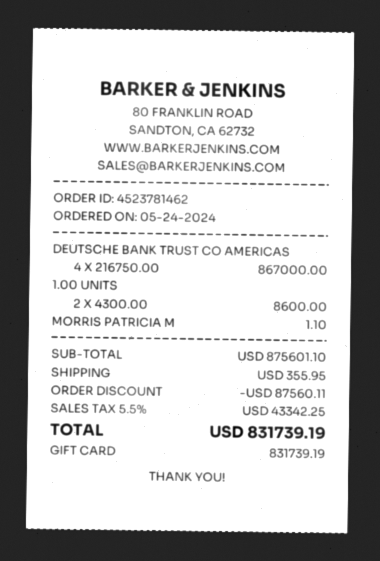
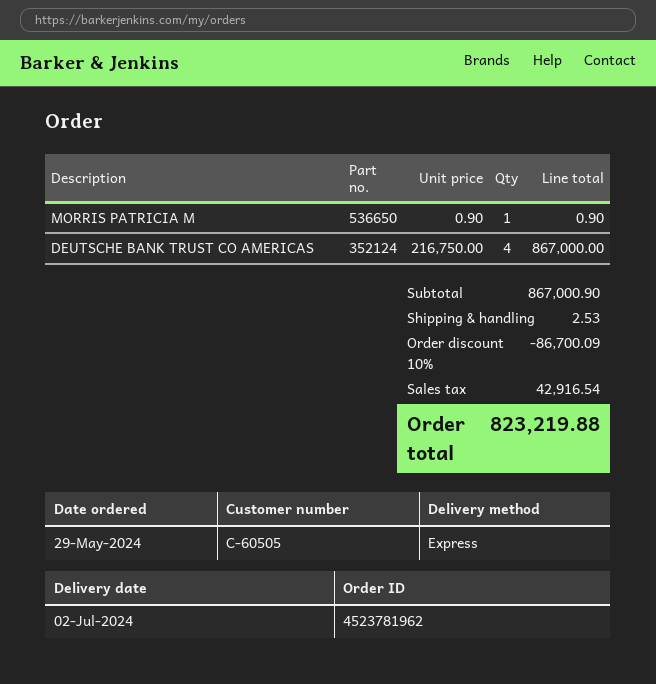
order number: 4523781462 -> 4523781962
order date: 2024-05-24 -> 2024-05-29
1.00 UNITS: 2 x 4300.00 = 8600.00 -> none
MORRIS PATRICIA M: 1 x 1.10 = 1.10 -> 1 x 0.90 = 0.90
subtotal: 875601.10 -> 867000.90
discount: 87560.11 -> 86700.09
shipping: 355.95 -> 2.53
tax: 43342.25 -> 42916.54
total: 831739.19 -> 823219.88

